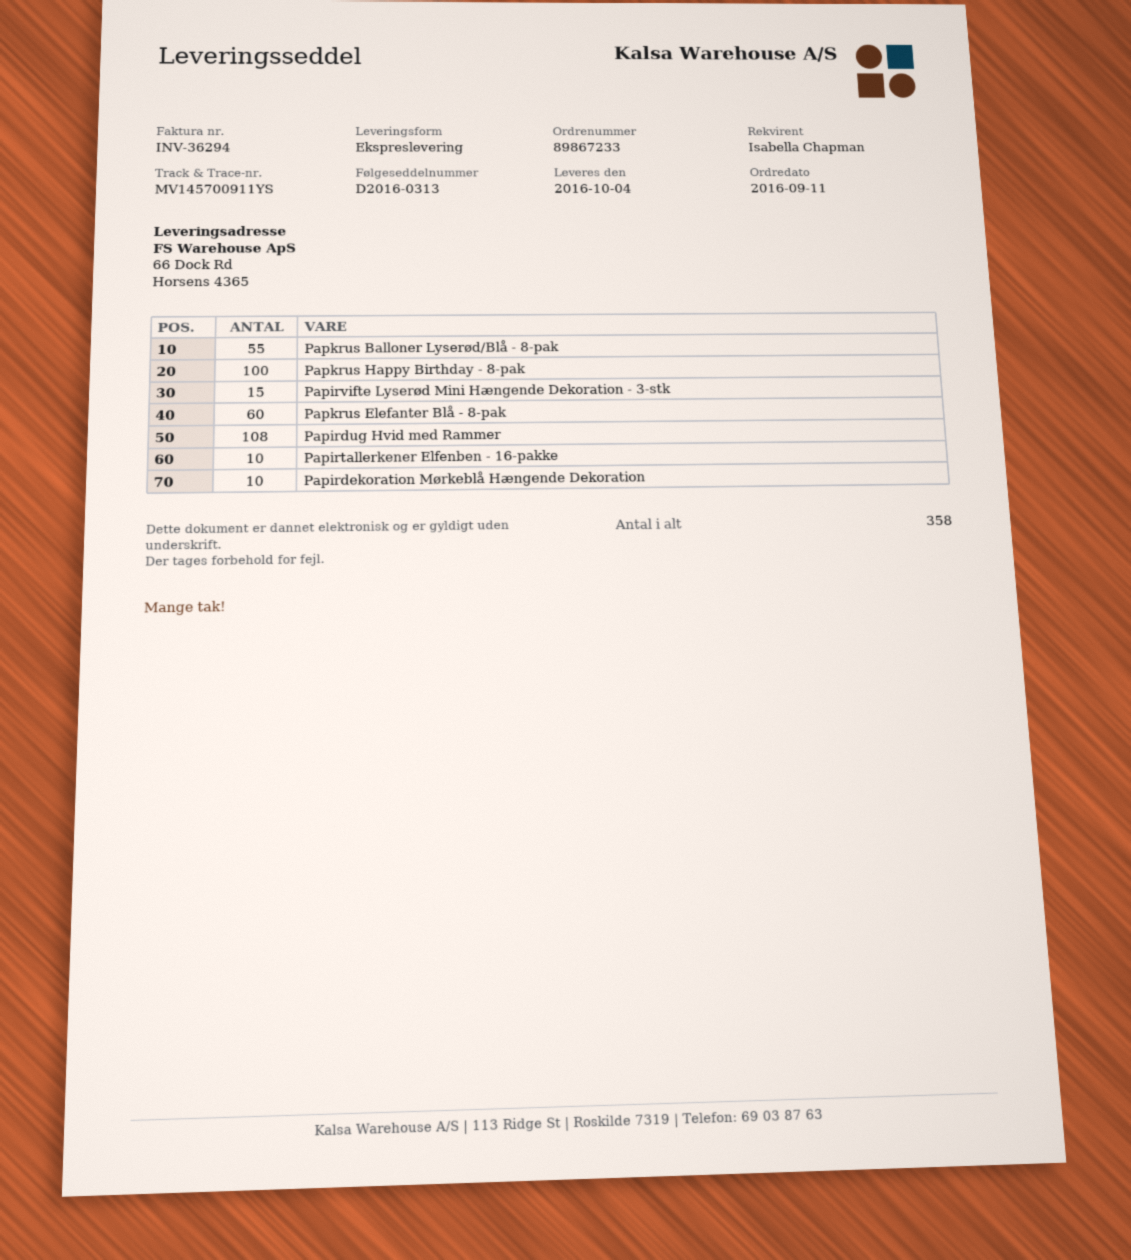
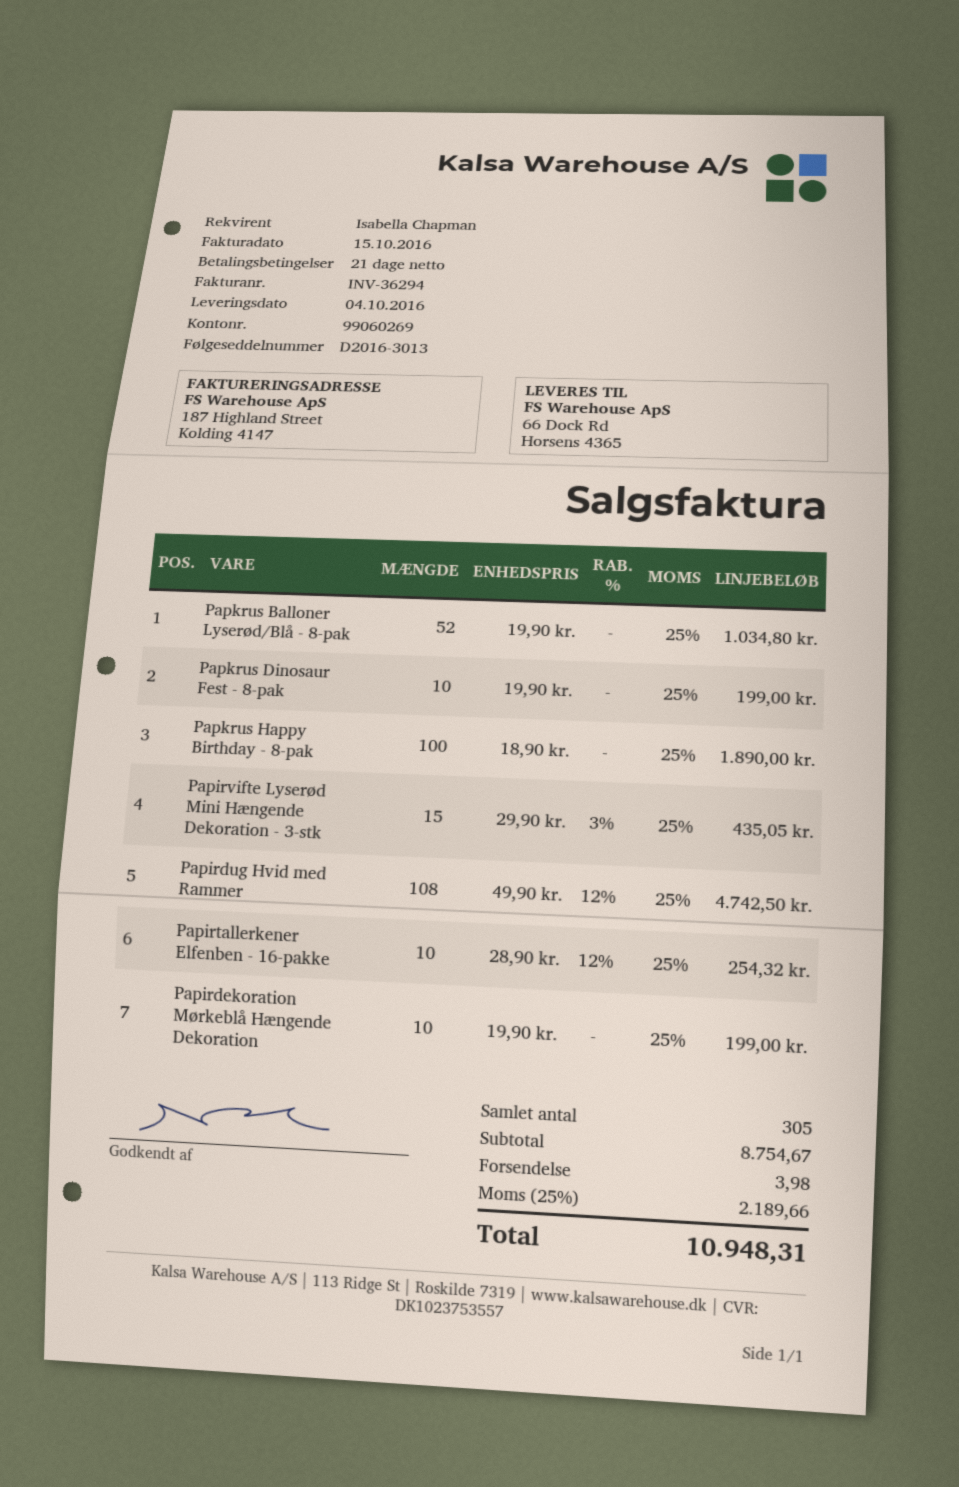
delivery note number: D2016-0313 -> D2016-3013
Papkrus Balloner Lyserød/Blå - 8-pak: 55 -> 52
Papkrus Elefanter Blå - 8-pak: 60 -> none
Papkrus Dinosaur Fest - 8-pak: none -> 10
total quantity: 358 -> 305

